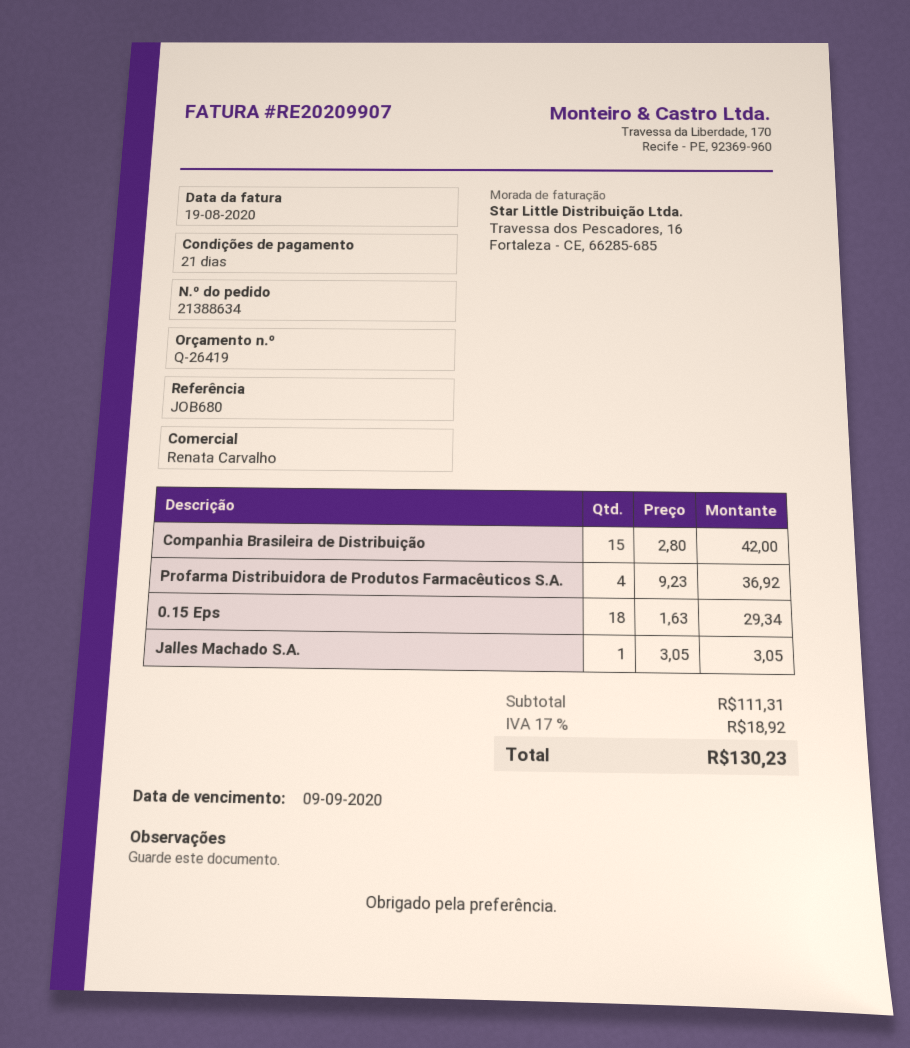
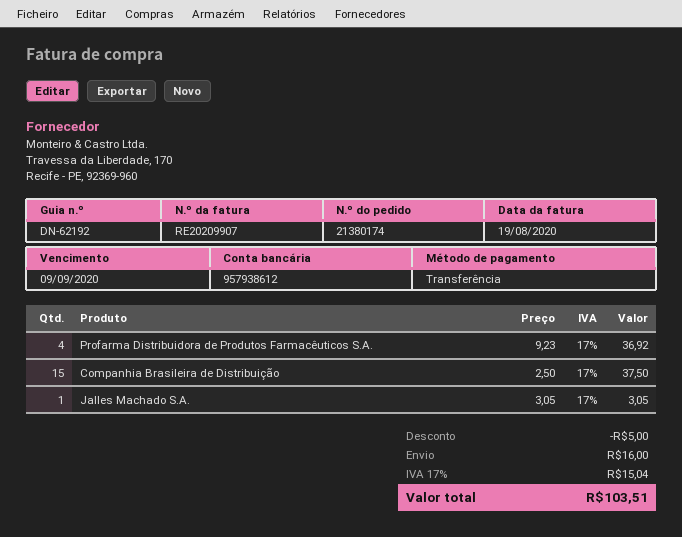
order number: 21388634 -> 21380174
Companhia Brasileira de Distribuição: 15 x 2.80 = 42.00 -> 15 x 2.50 = 37.50
0.15 Eps: 18 x 1.63 = 29.34 -> none
discount: none -> 5.00
shipping: none -> 16.00
tax: 17% = 18.92 -> 17% = 15.04
total: 130.23 -> 103.51

